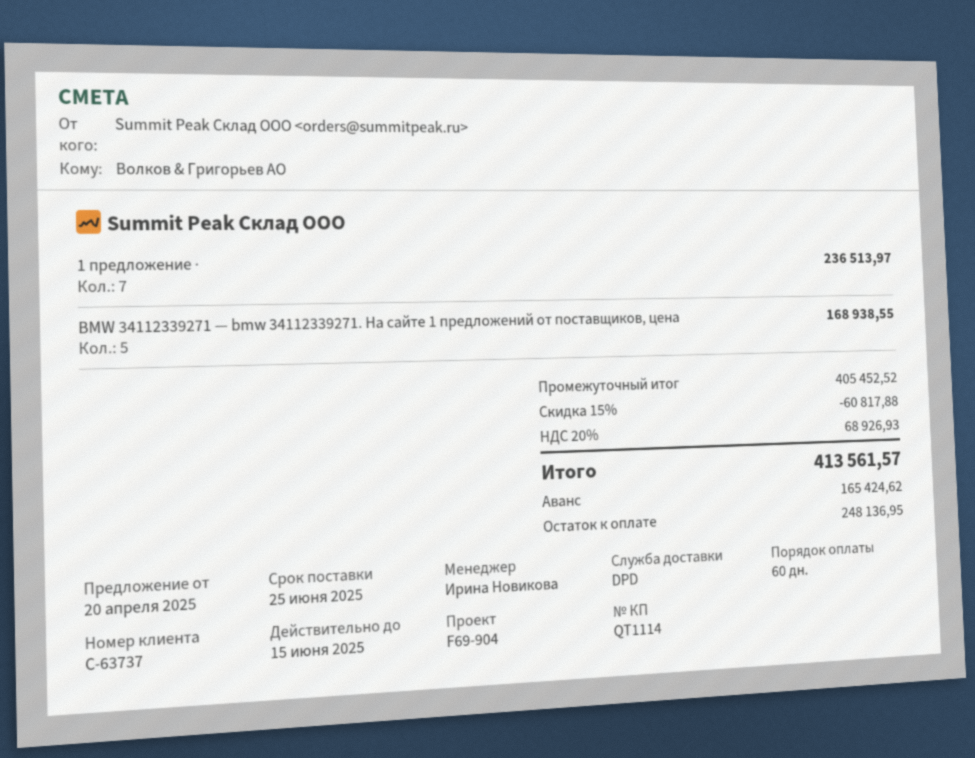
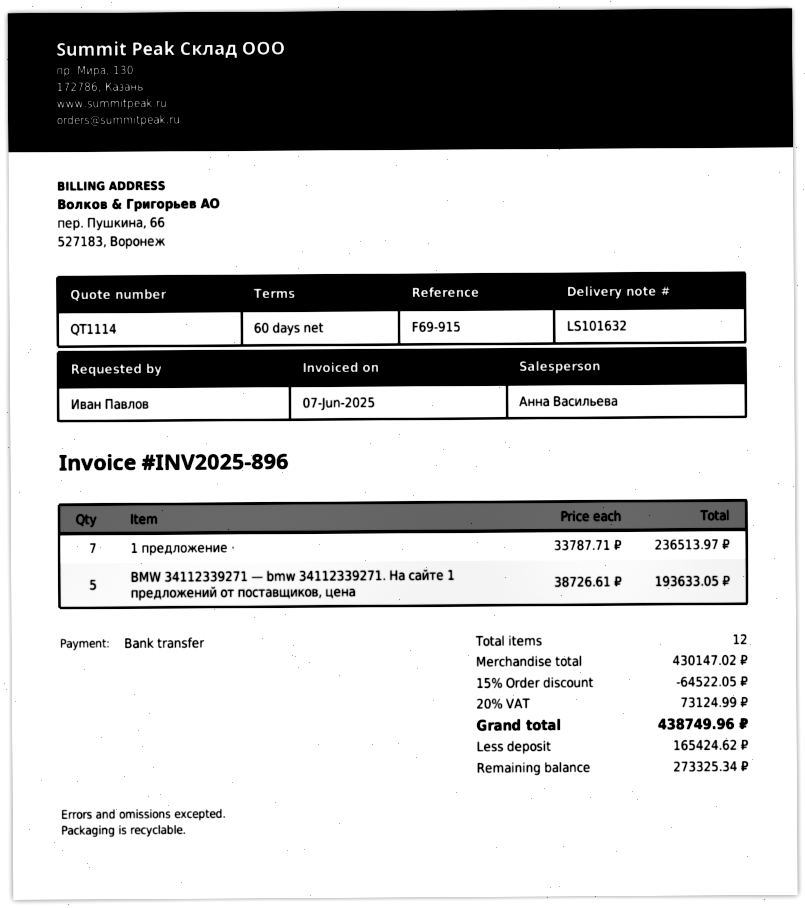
reference: F69-904 -> F69-915
sales rep: Ирина Новикова -> Анна Васильева
BMW 34112339271 — bmw 34112339271. На сайте 1 предложений от поставщиков, цена: 5 for 168938.55 -> 5 for 193633.05
subtotal: 405452.52 -> 430147.02
discount: 15% = 60817.88 -> 15% = 64522.05
tax: 20% = 68926.93 -> 20% = 73124.99
total: 413561.57 -> 438749.96
balance: 248136.95 -> 273325.34

